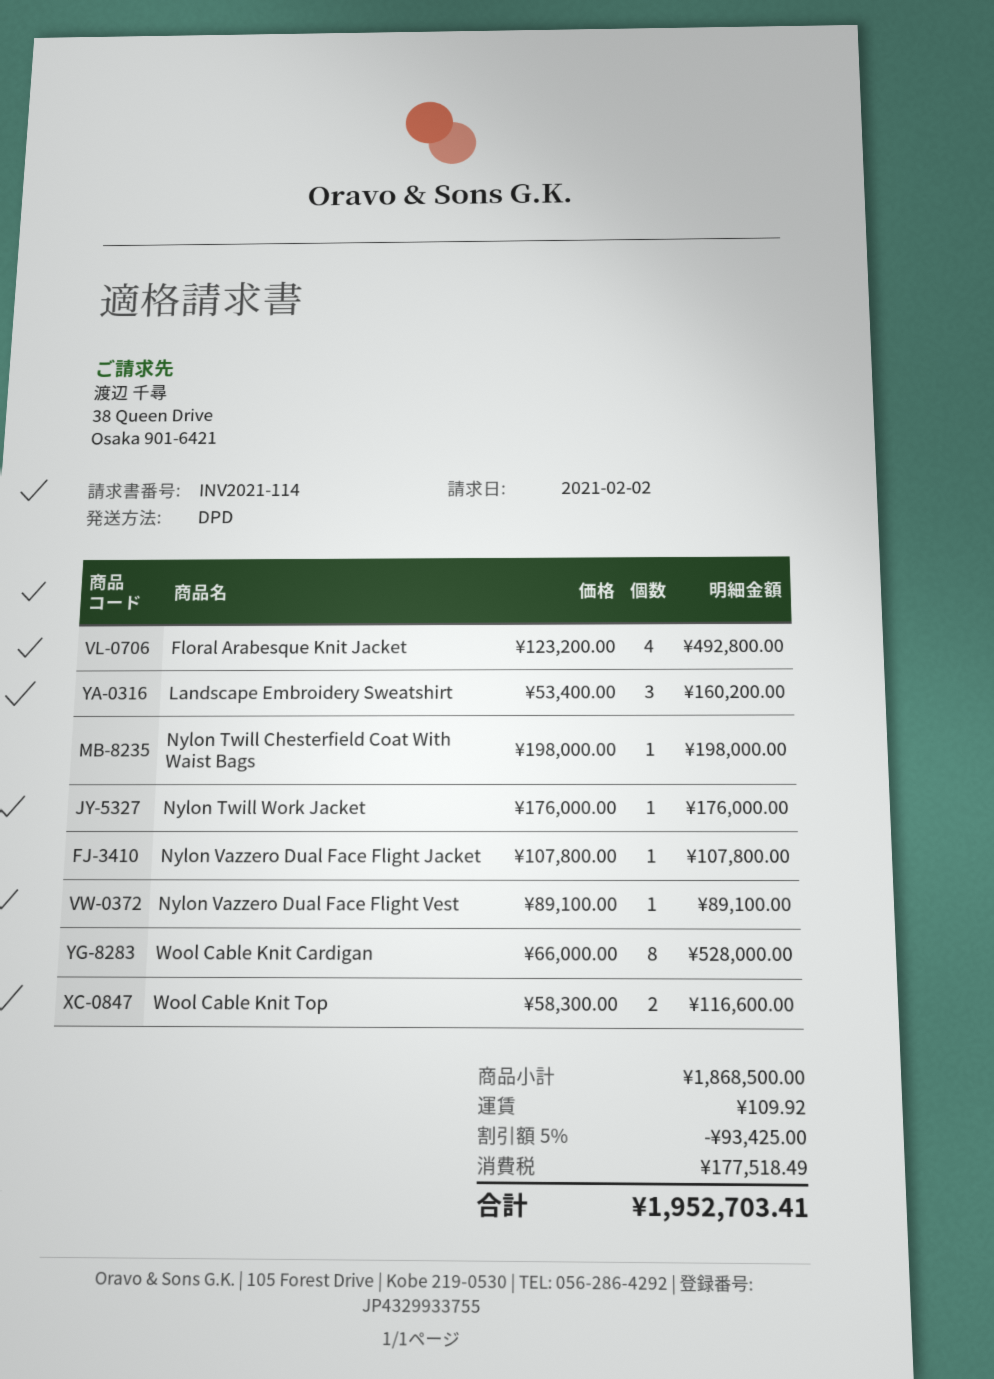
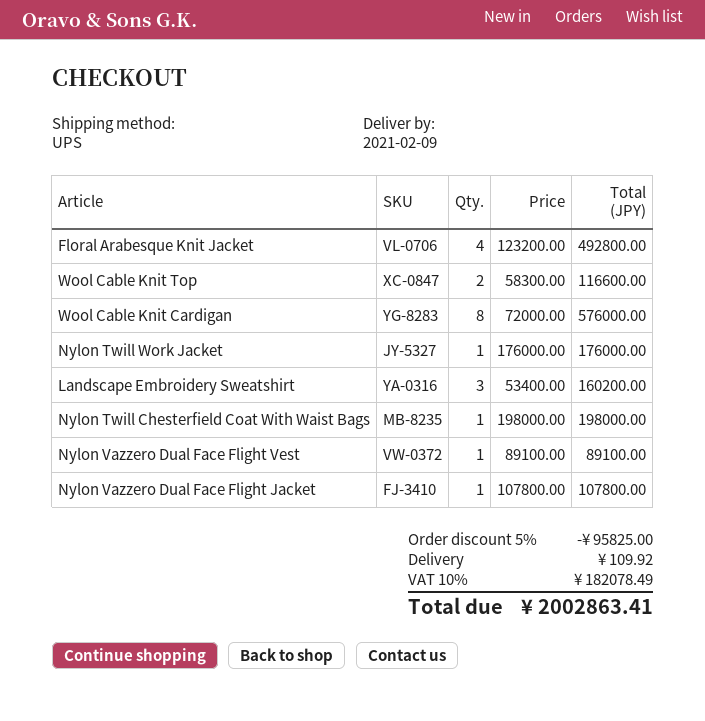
shipping method: DPD -> UPS
Wool Cable Knit Cardigan: 8 x 66000.00 = 528000.00 -> 8 x 72000.00 = 576000.00
discount: 5% = 93425.00 -> 5% = 95825.00
tax: 177518.49 -> 182078.49
total: 1952703.41 -> 2002863.41

